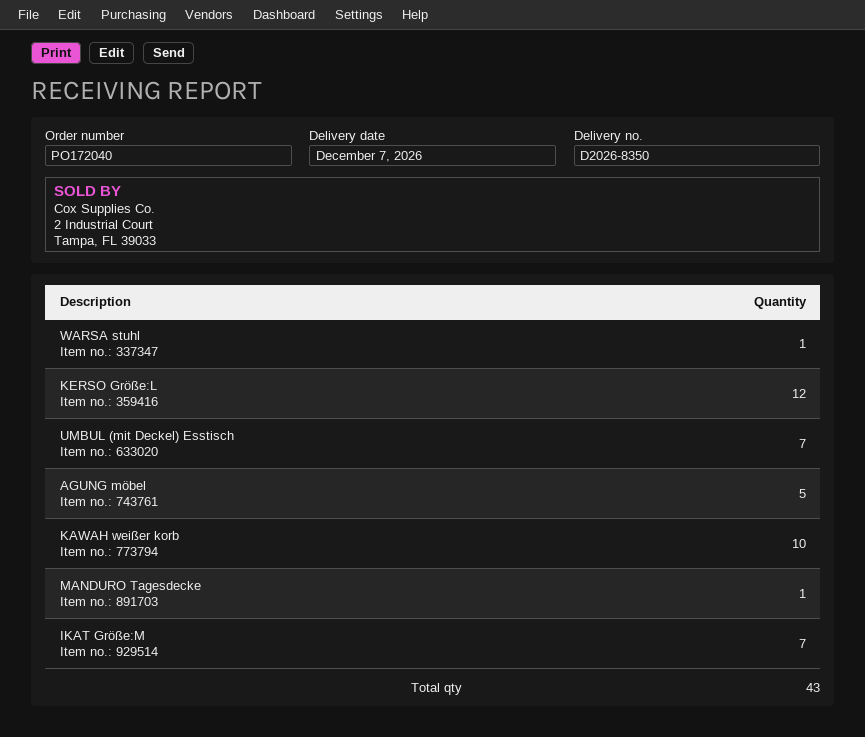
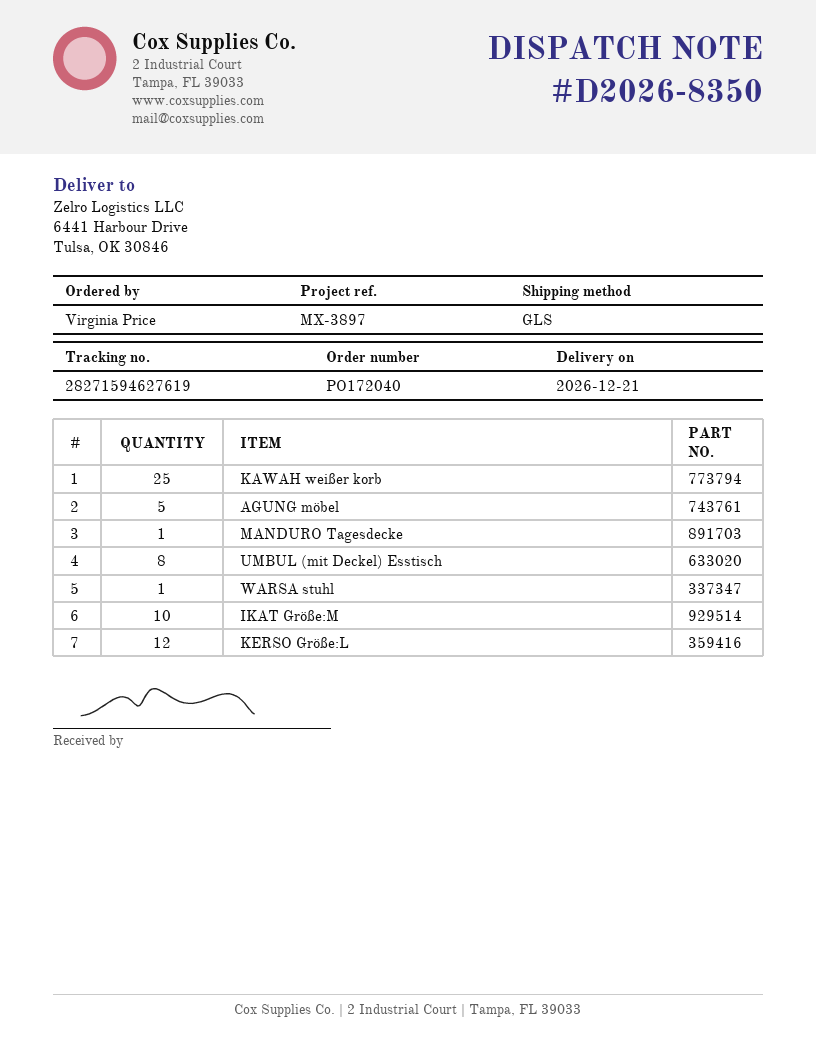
delivery date: 2026-12-07 -> 2026-12-21
UMBUL (mit Deckel) Esstisch: 7 -> 8
KAWAH weißer korb: 10 -> 25
IKAT Größe:M: 7 -> 10

